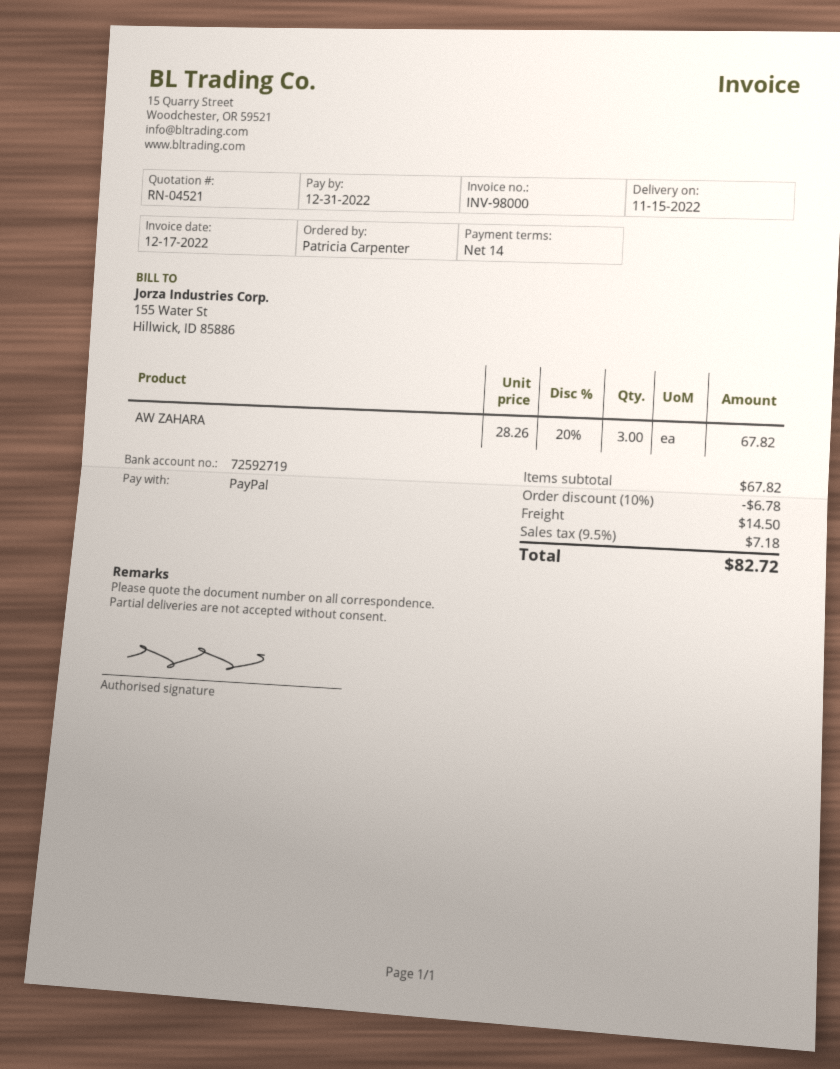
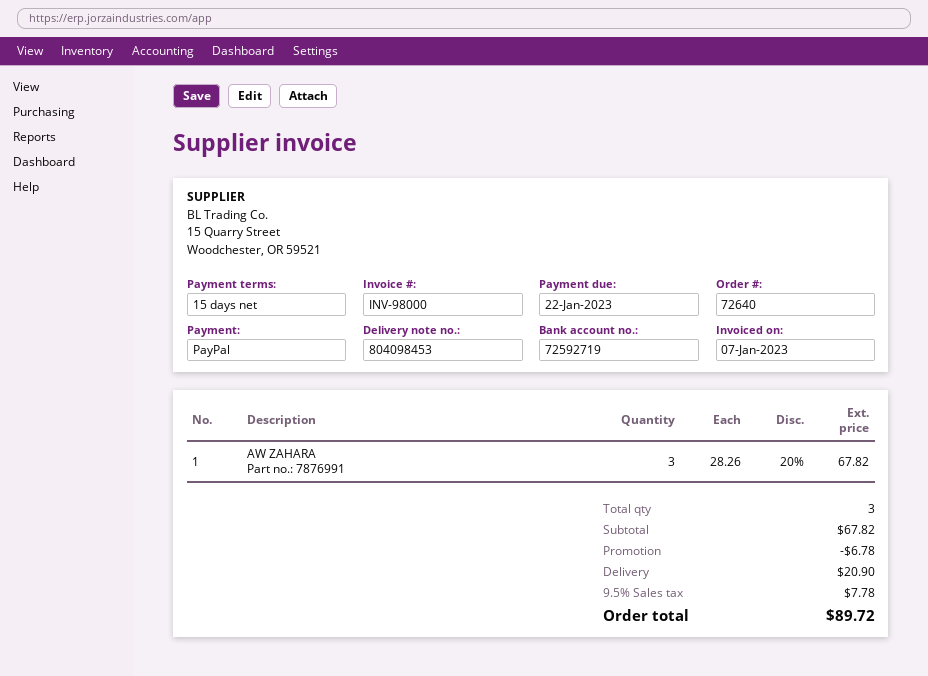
invoice date: 2022-12-17 -> 2023-01-07
payment terms: 14 days -> 15 days
due date: 2022-12-31 -> 2023-01-22
shipping: 14.50 -> 20.90
tax: 9.5% = 7.18 -> 9.5% = 7.78
total: 82.72 -> 89.72

